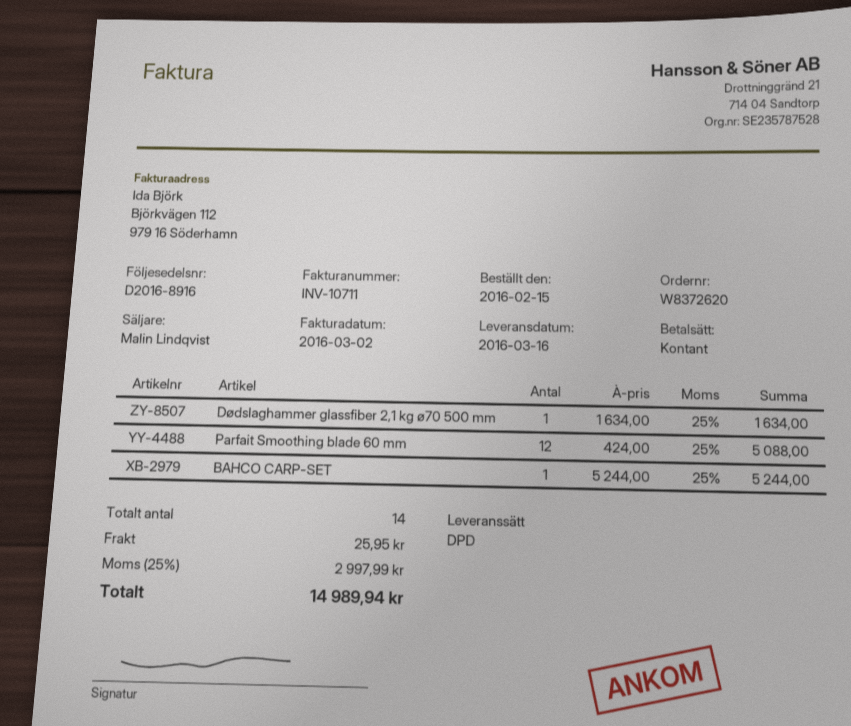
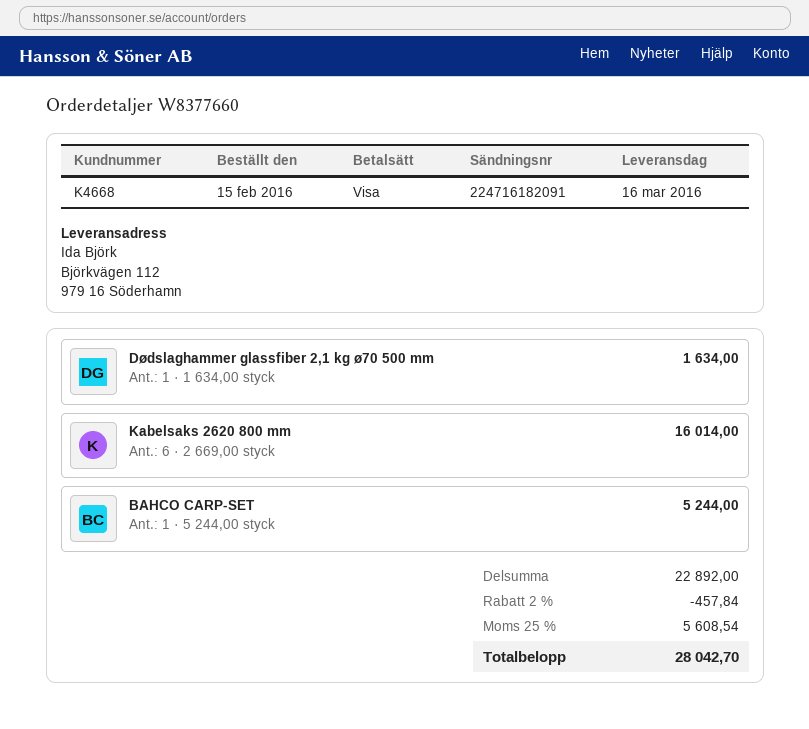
order number: W8372620 -> W8377660
payment method: cash -> Visa
Parfait Smoothing blade 60 mm: 12 x 424.00 = 5088.00 -> none
Kabelsaks 2620 800 mm: none -> 6 x 2669.00 = 16014.00
discount: none -> 2% = 457.84
shipping: 25.95 -> none
tax: 25% = 2997.99 -> 25% = 5608.54
total: 14989.94 -> 28042.70

